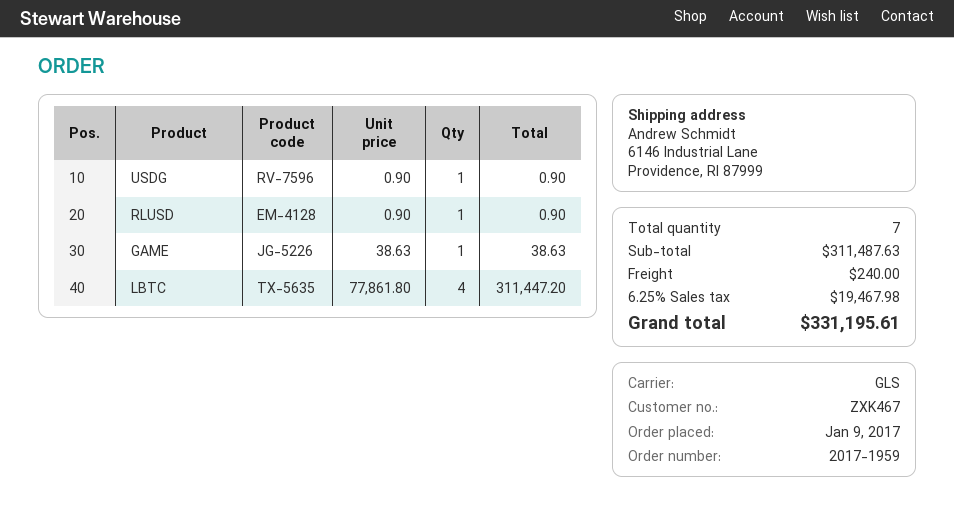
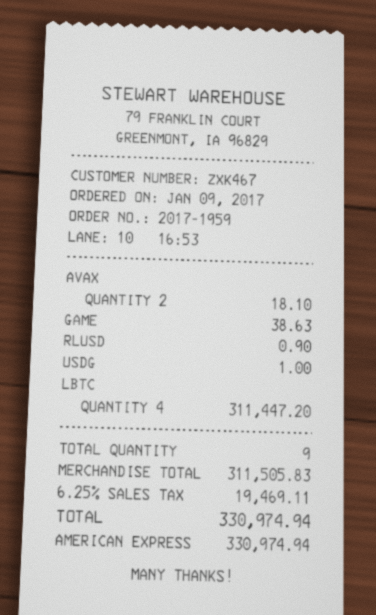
USDG: 1 for 0.90 -> 1 for 1.00
AVAX: none -> 2 for 18.10
total quantity: 7 -> 9
subtotal: 311487.63 -> 311505.83
shipping: 240.00 -> none
tax: 6.25% = 19467.98 -> 6.25% = 19469.11
total: 331195.61 -> 330974.94

